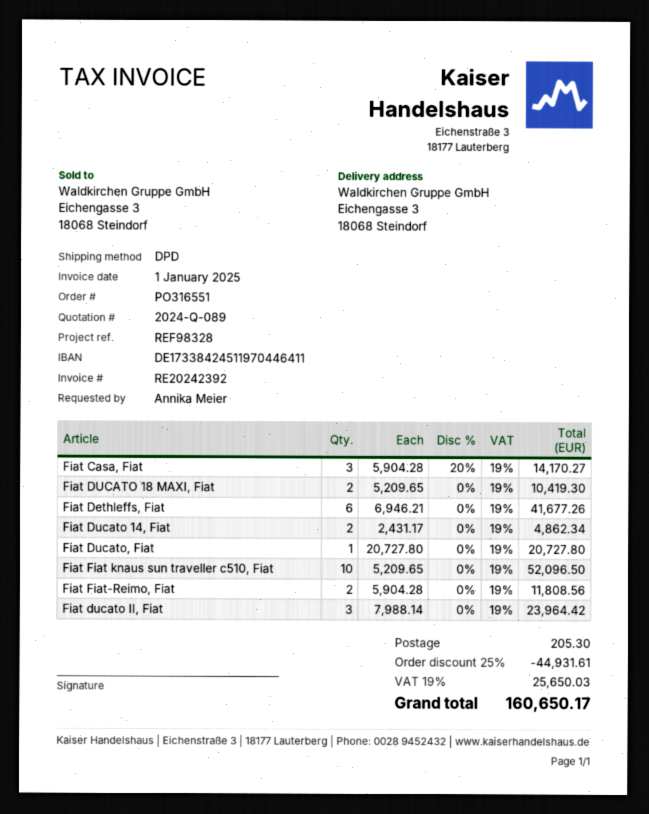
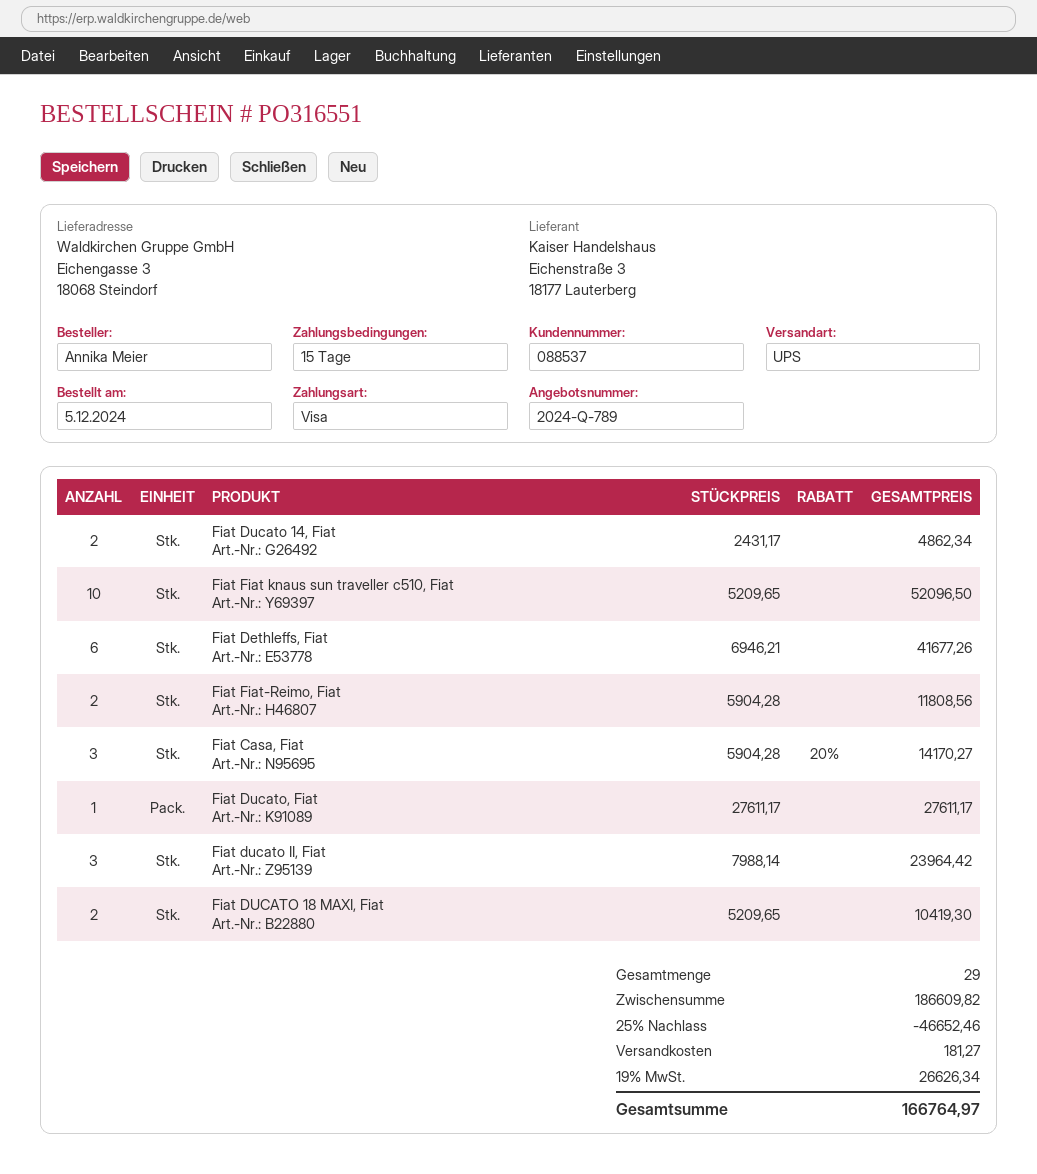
quote number: 2024-Q-089 -> 2024-Q-789
shipping method: DPD -> UPS
Fiat Ducato, Fiat: 1 x 20727.80 = 20727.80 -> 1 x 27611.17 = 27611.17
discount: 25% = 44931.61 -> 25% = 46652.46
shipping: 205.30 -> 181.27
tax: 19% = 25650.03 -> 19% = 26626.34
total: 160650.17 -> 166764.97

